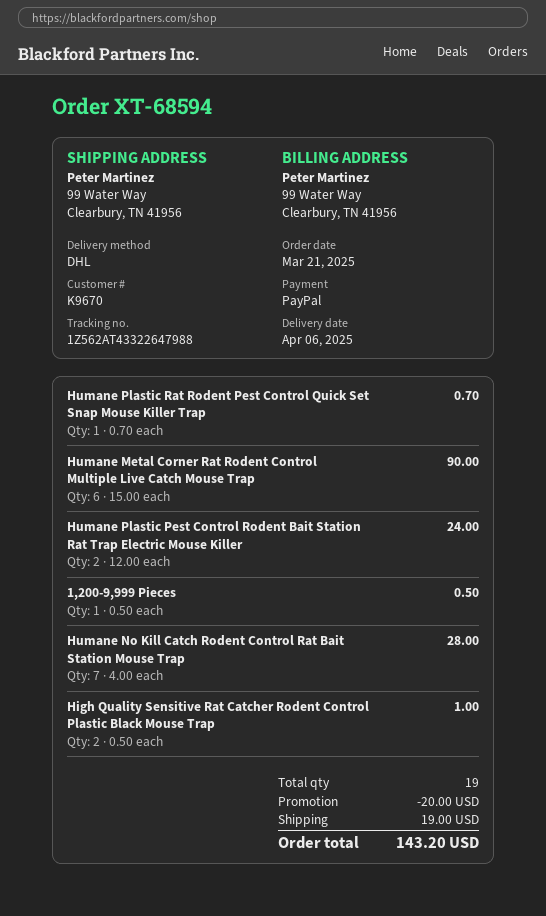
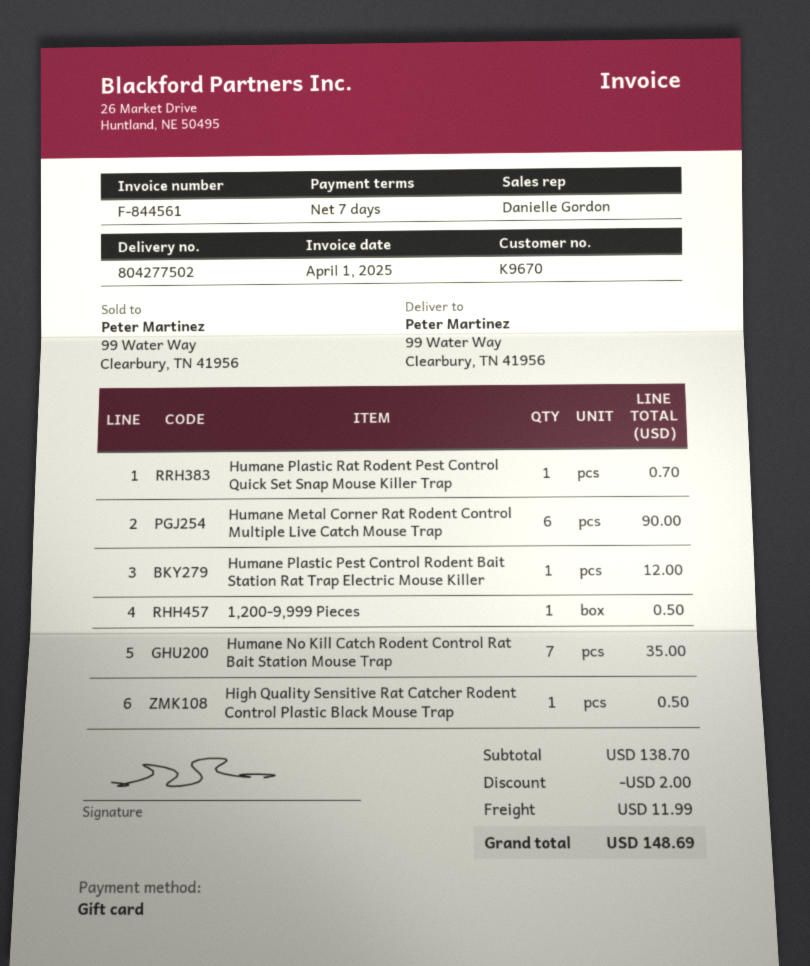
payment method: PayPal -> gift card
Humane Plastic Pest Control Rodent Bait Station Rat Trap Electric Mouse Killer: 2 for 24.00 -> 1 for 12.00
Humane No Kill Catch Rodent Control Rat Bait Station Mouse Trap: 7 for 28.00 -> 7 for 35.00
High Quality Sensitive Rat Catcher Rodent Control Plastic Black Mouse Trap: 2 for 1.00 -> 1 for 0.50
discount: 20.00 -> 2.00
shipping: 19.00 -> 11.99
total: 143.20 -> 148.69

